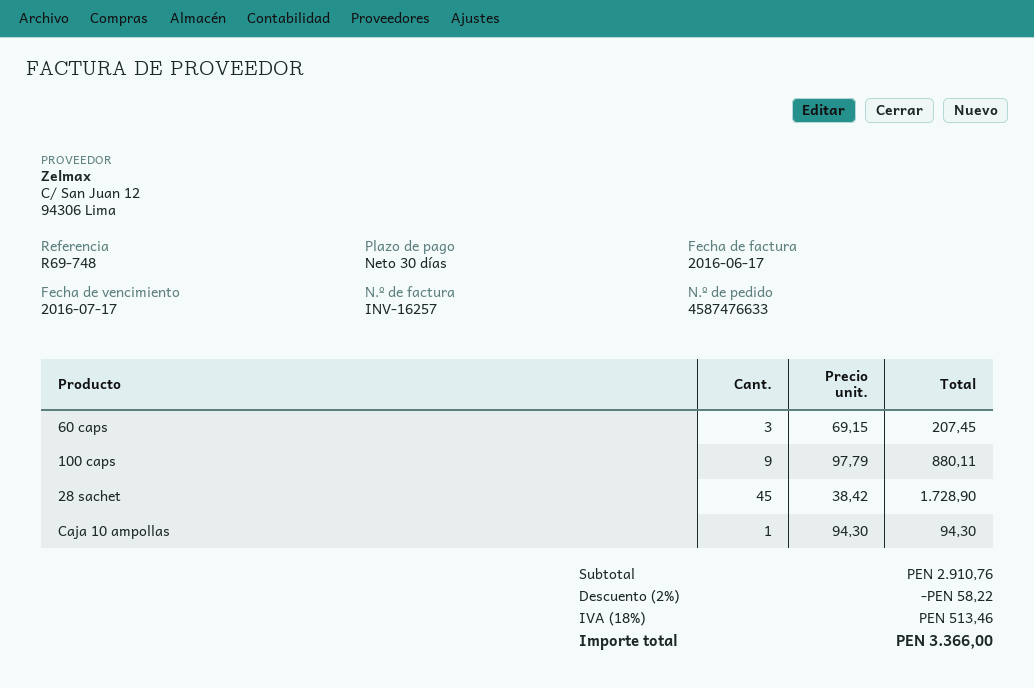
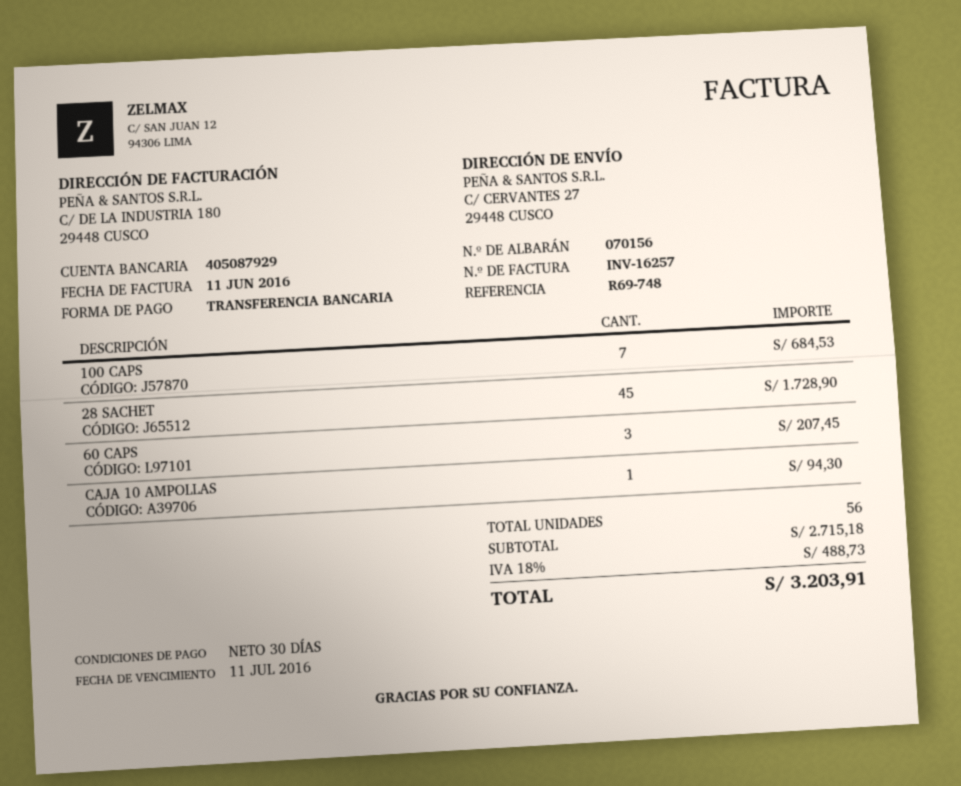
invoice date: 2016-06-17 -> 2016-06-11
due date: 2016-07-17 -> 2016-07-11
100 caps: 9 for 880.11 -> 7 for 684.53
subtotal: 2910.76 -> 2715.18
discount: 2% = 58.22 -> none
tax: 18% = 513.46 -> 18% = 488.73
total: 3366.00 -> 3203.91

